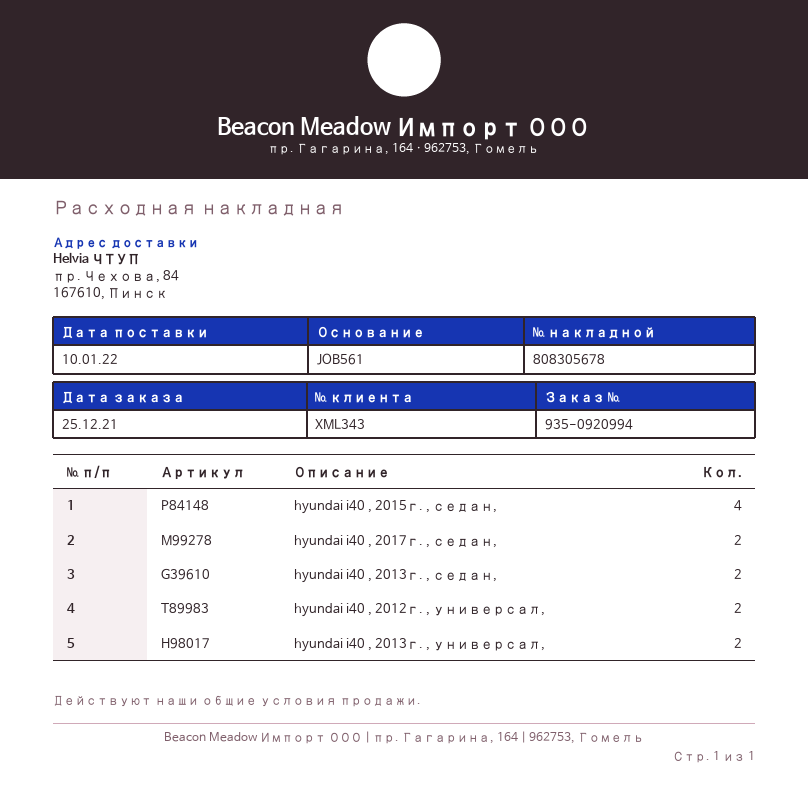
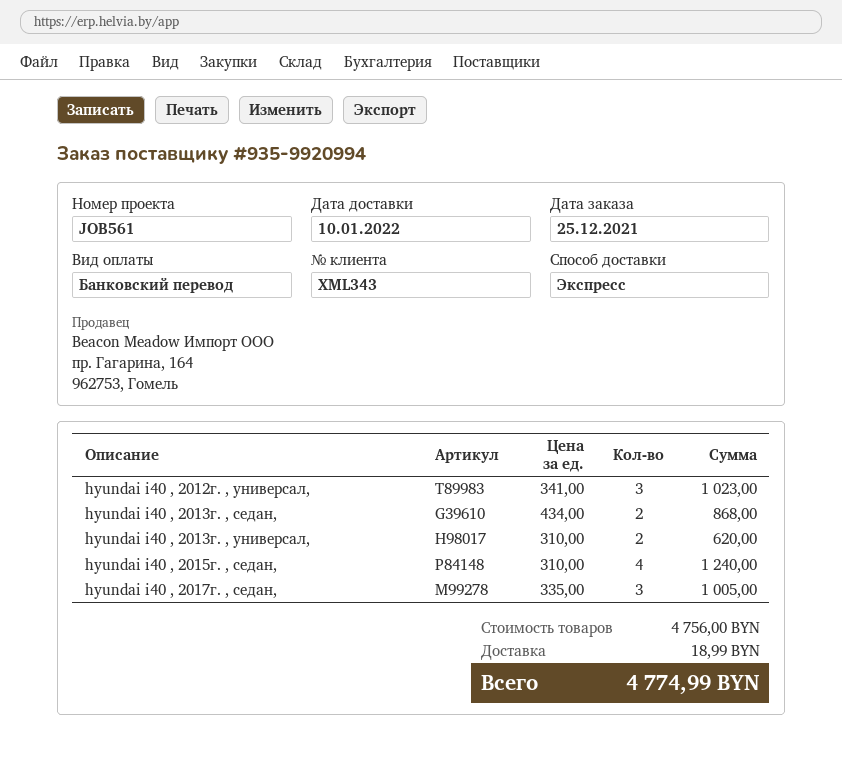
order number: 935-0920994 -> 935-9920994
hyundai i40 , 2017г. , седан,: 2 -> 3
hyundai i40 , 2012г. , универсал,: 2 -> 3

